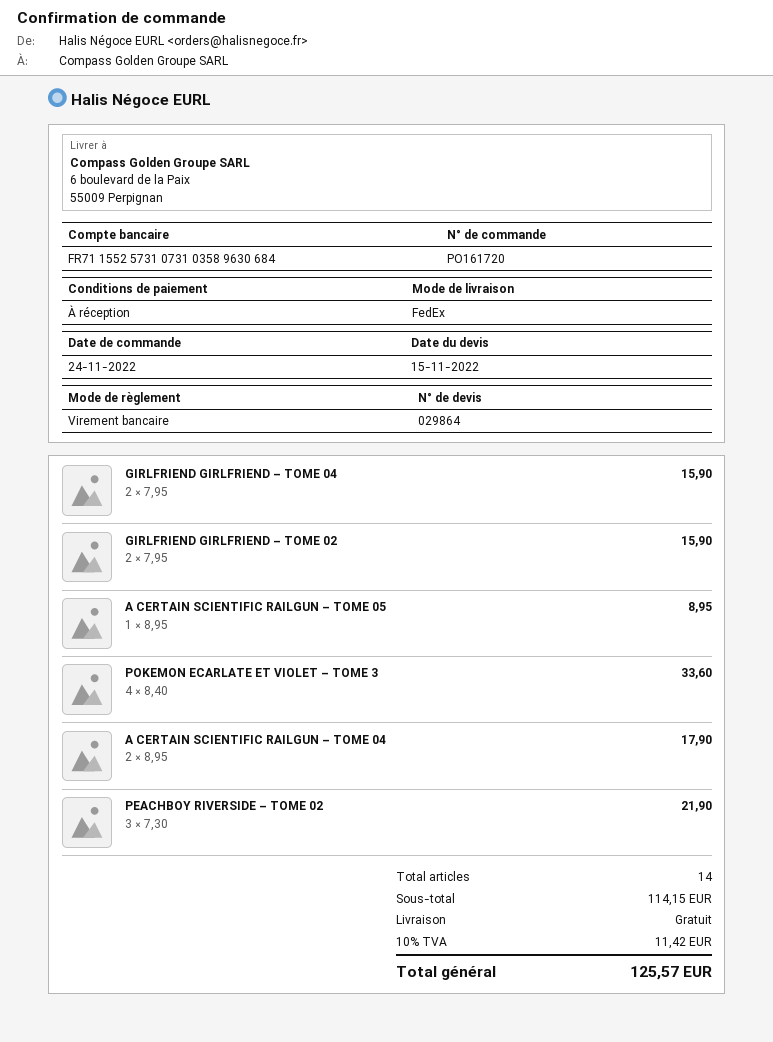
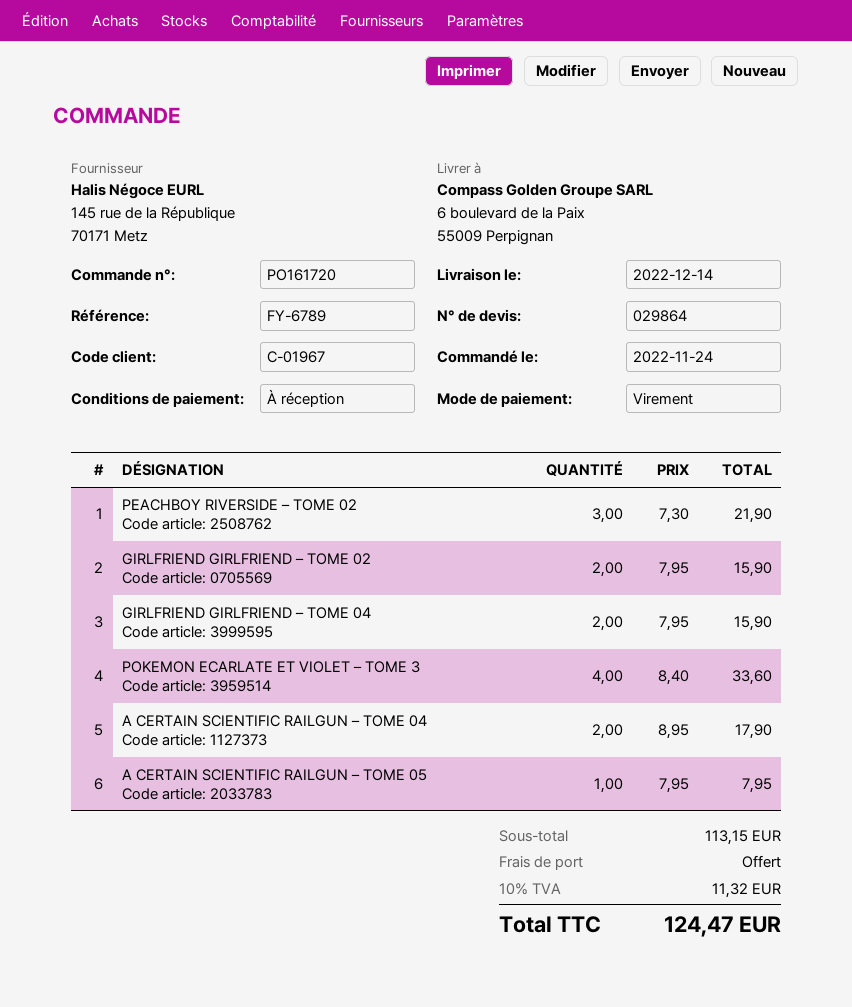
A CERTAIN SCIENTIFIC RAILGUN – TOME 05: 1 x 8.95 = 8.95 -> 1 x 7.95 = 7.95
subtotal: 114.15 -> 113.15
tax: 10% = 11.42 -> 10% = 11.32
total: 125.57 -> 124.47

